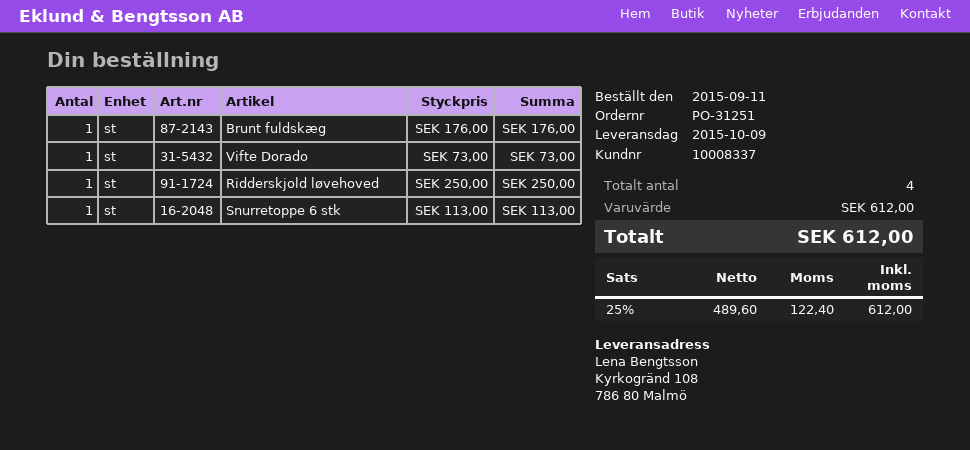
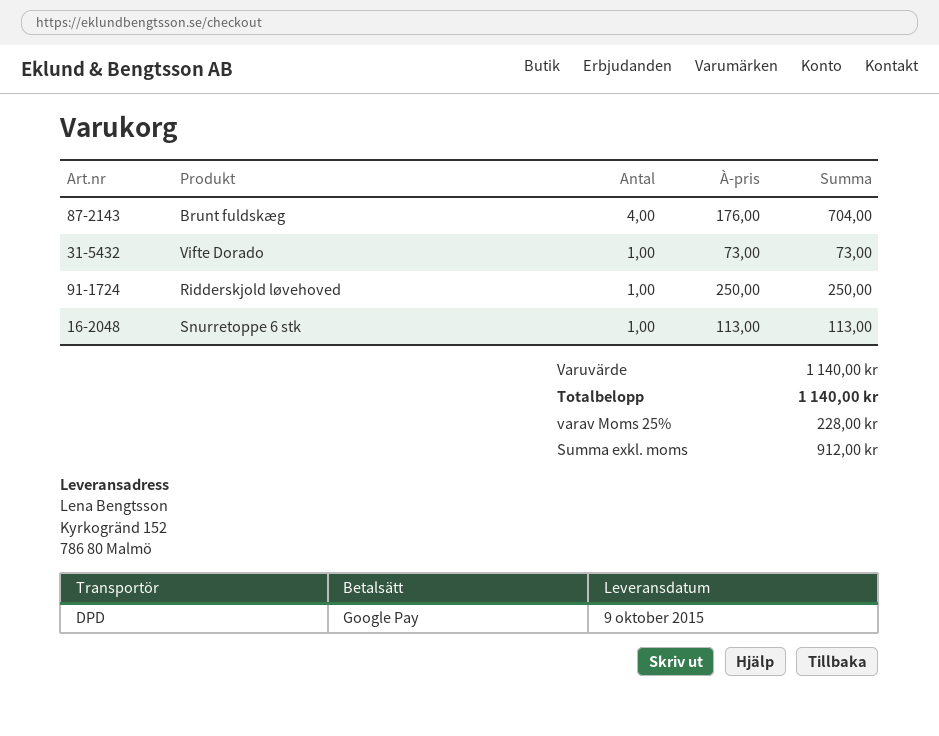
ship to: Kyrkogränd 108, 786 80 Malmö -> Kyrkogränd 152, 786 80 Malmö
Brunt fuldskæg: 1 x 176.00 = 176.00 -> 4 x 176.00 = 704.00
subtotal: 612.00 -> 1140.00
net: 489.60 -> 912.00
tax: 25% = 122.40 -> 25% = 228.00
total: 612.00 -> 1140.00

